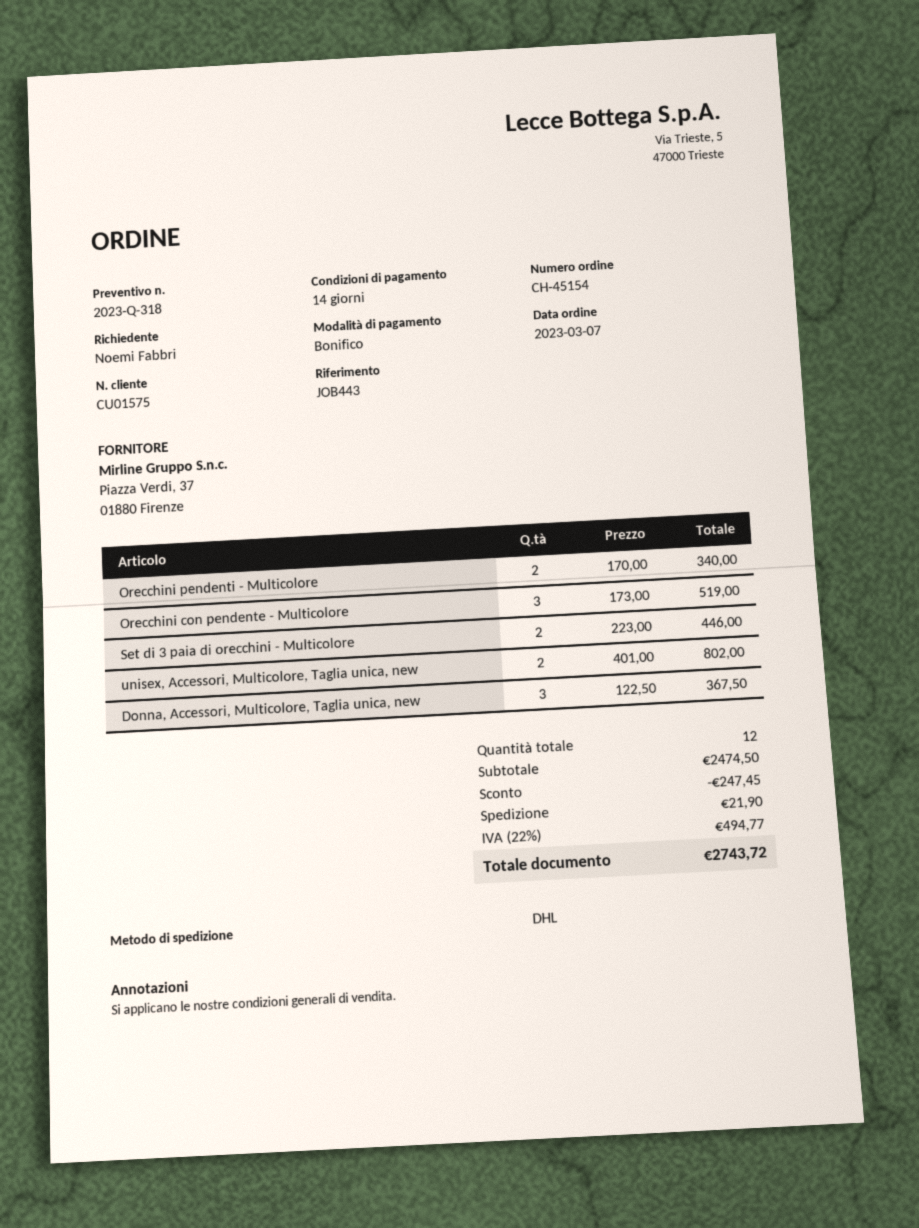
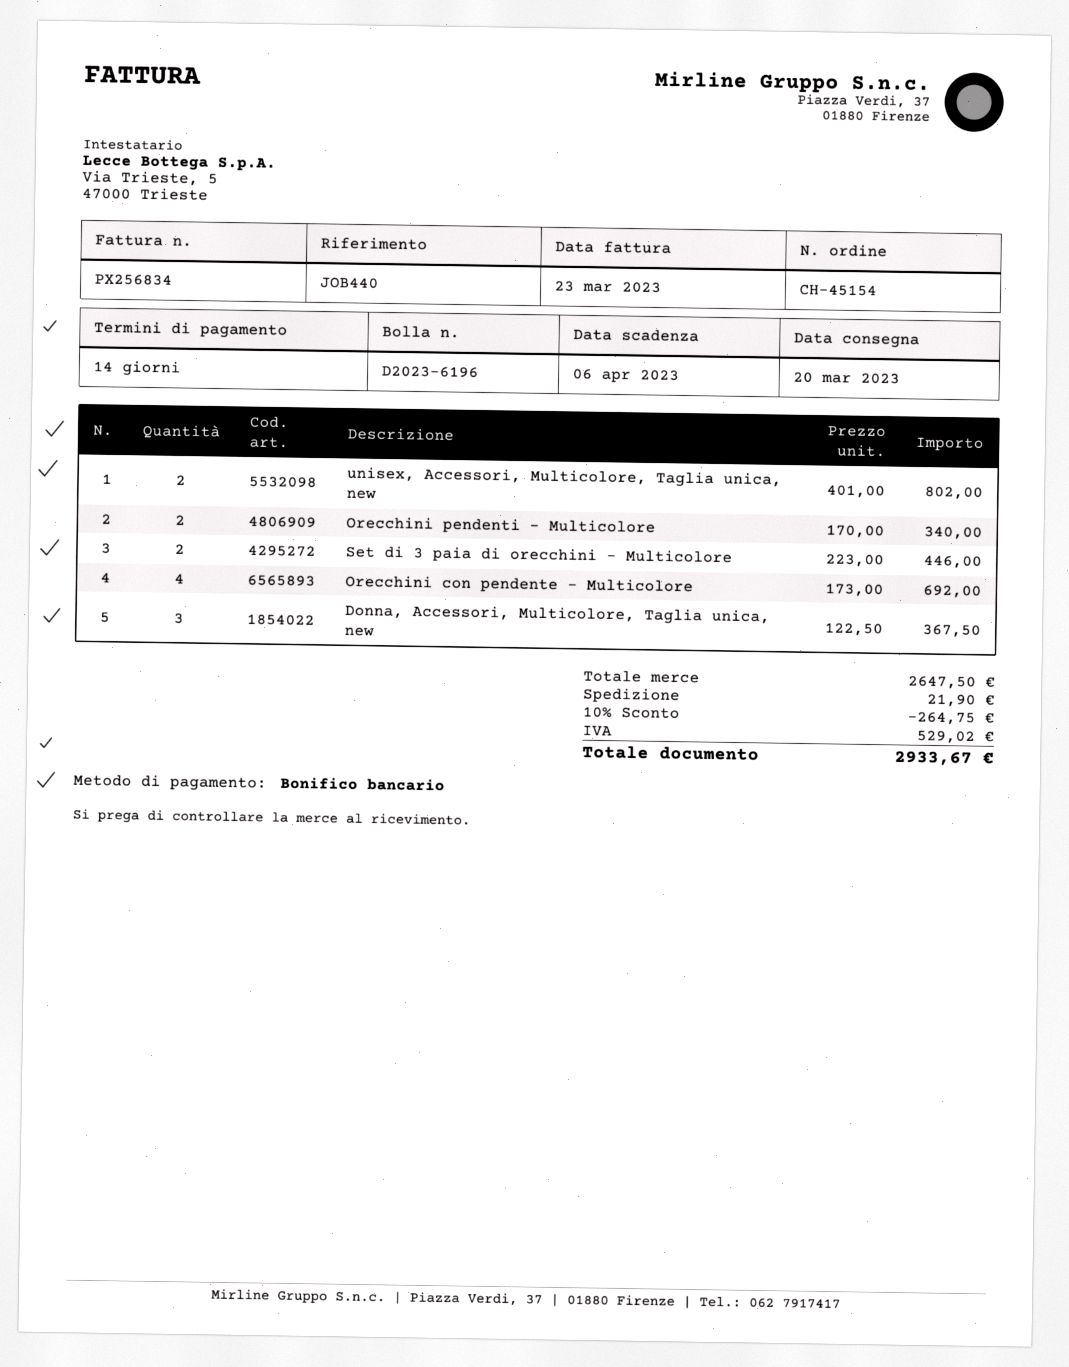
reference: JOB443 -> JOB440
Orecchini con pendente - Multicolore: 3 x 173.00 = 519.00 -> 4 x 173.00 = 692.00
subtotal: 2474.50 -> 2647.50
discount: 247.45 -> 264.75
tax: 494.77 -> 529.02
total: 2743.72 -> 2933.67

